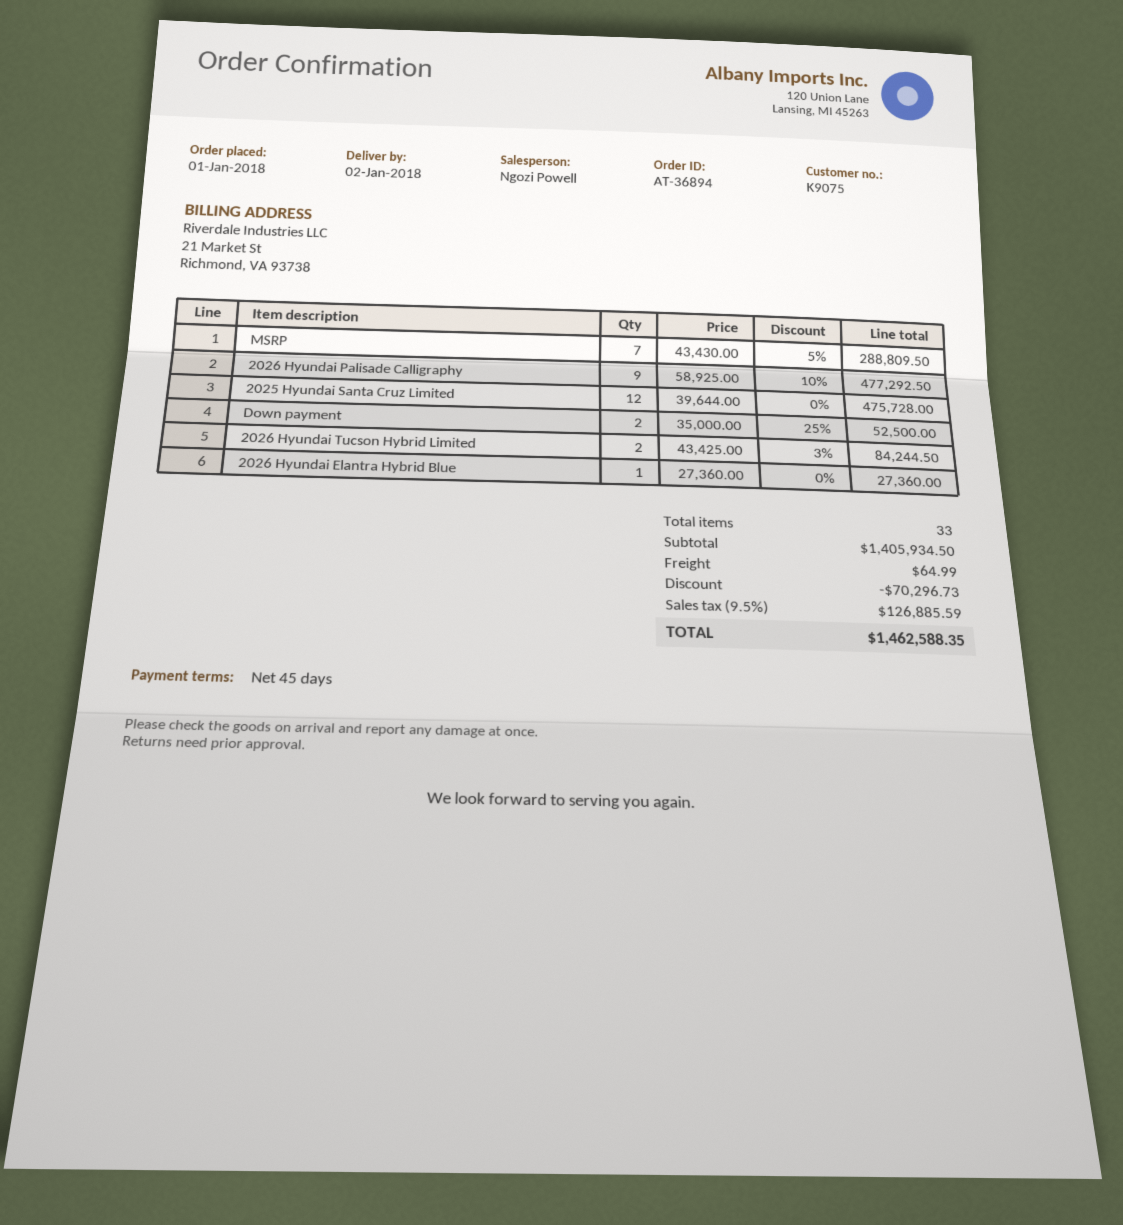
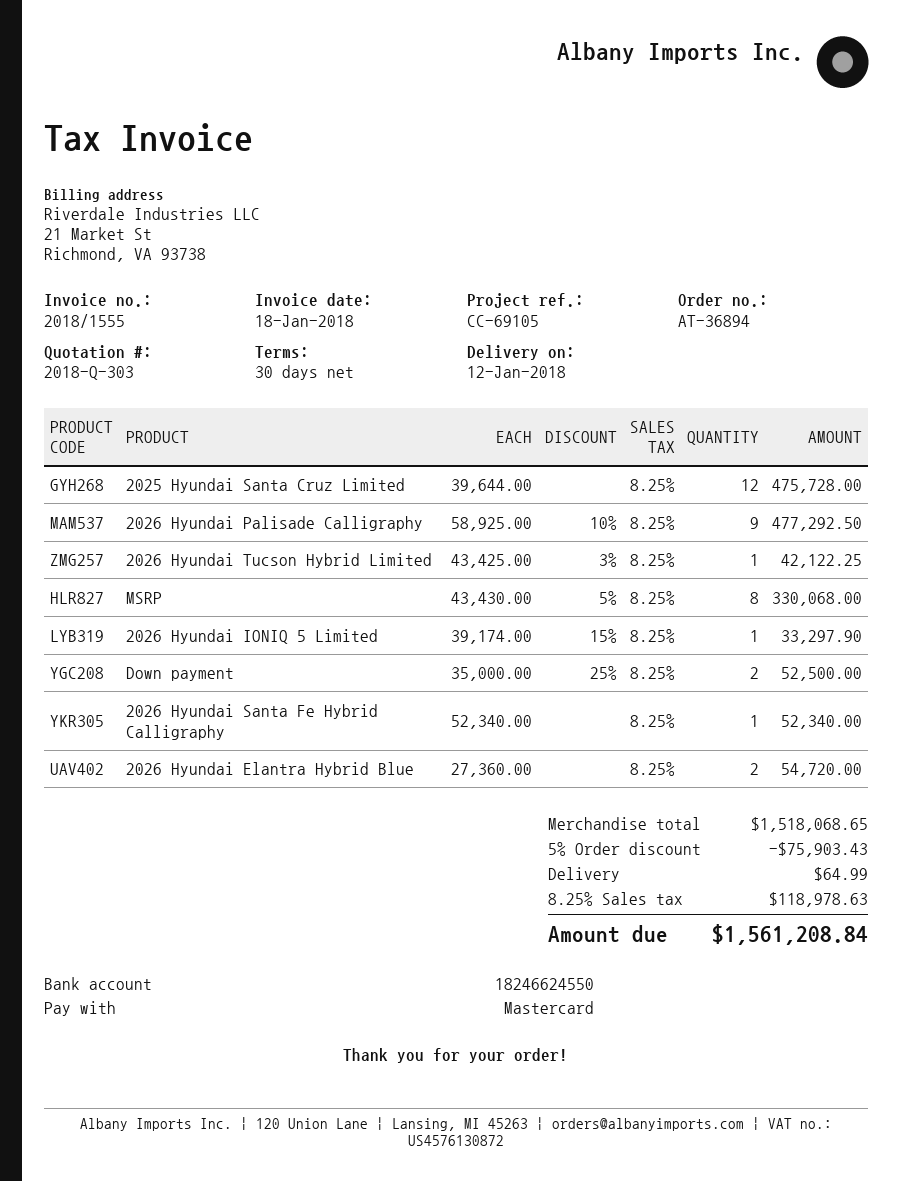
delivery date: 2018-01-02 -> 2018-01-12
payment terms: 45 days -> 30 days
MSRP: 7 x 43430.00 - 5% = 288809.50 -> 8 x 43430.00 - 5% = 330068.00
2026 Hyundai Tucson Hybrid Limited: 2 x 43425.00 - 3% = 84244.50 -> 1 x 43425.00 - 3% = 42122.25
2026 Hyundai Elantra Hybrid Blue: 1 x 27360.00 = 27360.00 -> 2 x 27360.00 = 54720.00
2026 Hyundai IONIQ 5 Limited: none -> 1 x 39174.00 - 15% = 33297.90
2026 Hyundai Santa Fe Hybrid Calligraphy: none -> 1 x 52340.00 = 52340.00
subtotal: 1405934.50 -> 1518068.65
discount: 70296.73 -> 75903.43
tax: 9.5% = 126885.59 -> 8.25% = 118978.63
total: 1462588.35 -> 1561208.84

